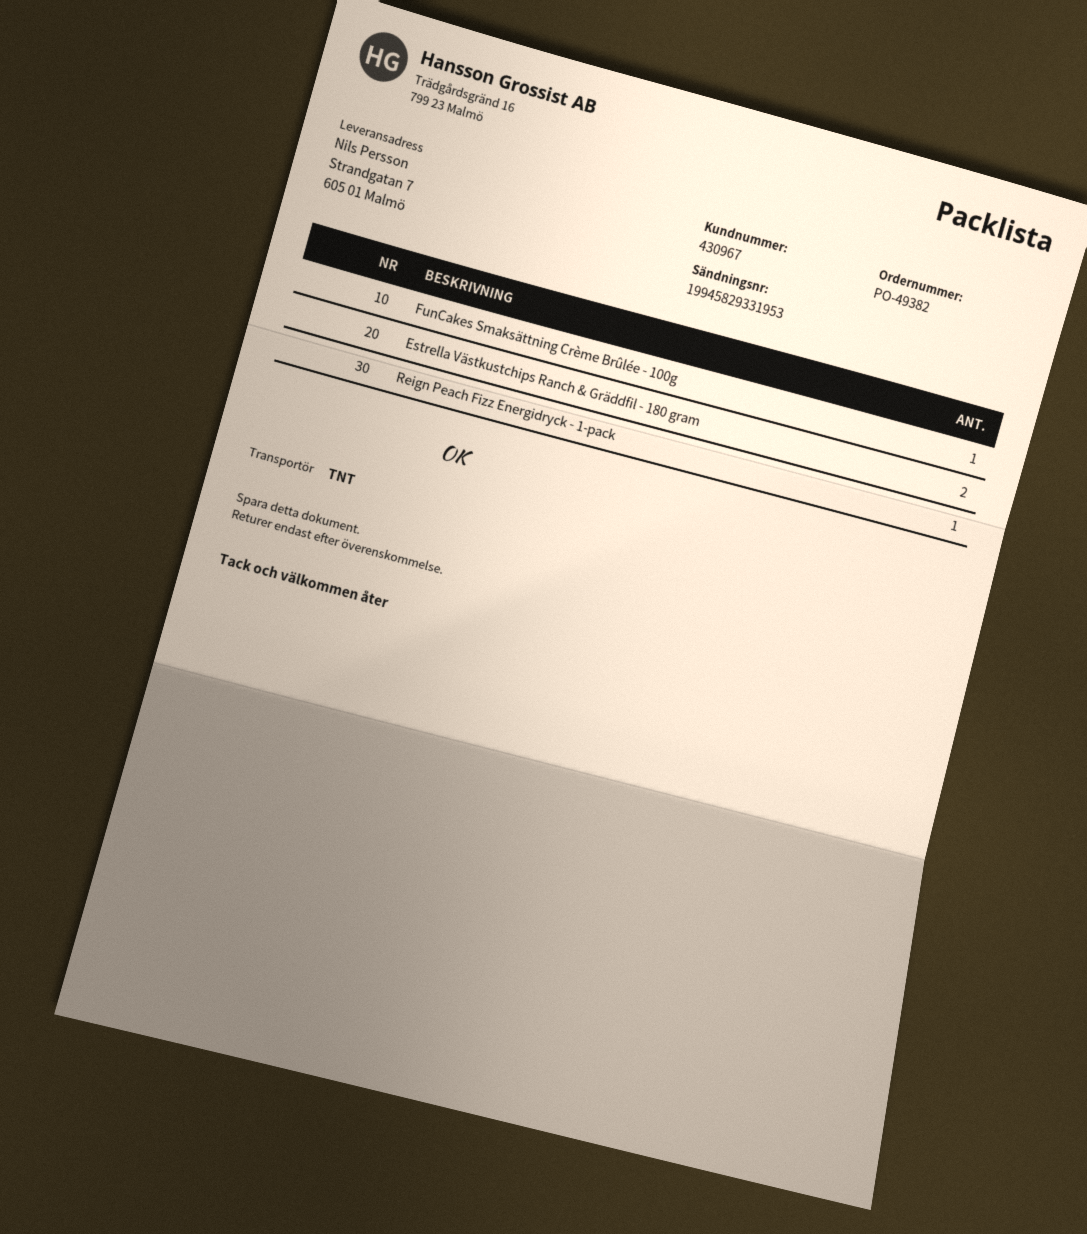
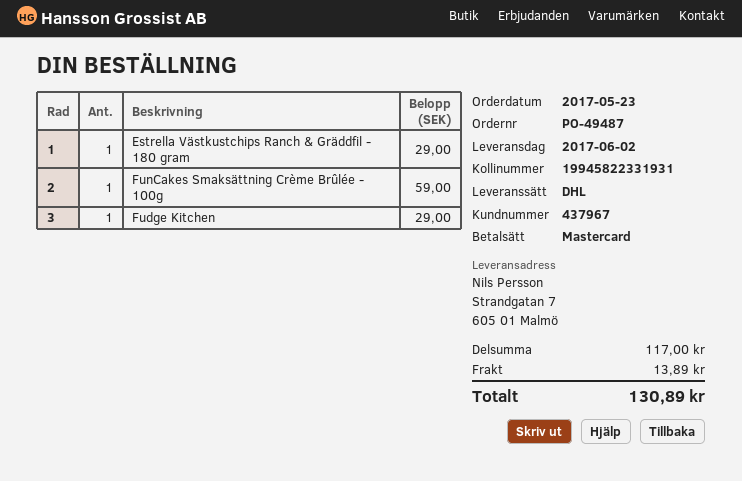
order number: PO-49382 -> PO-49487
customer number: 430967 -> 437967
shipping method: TNT -> DHL
tracking number: 19945829331953 -> 19945822331931
Estrella Västkustchips Ranch & Gräddfil - 180 gram: 2 -> 1
Reign Peach Fizz Energidryck - 1-pack: 1 -> none
Fudge Kitchen: none -> 1

